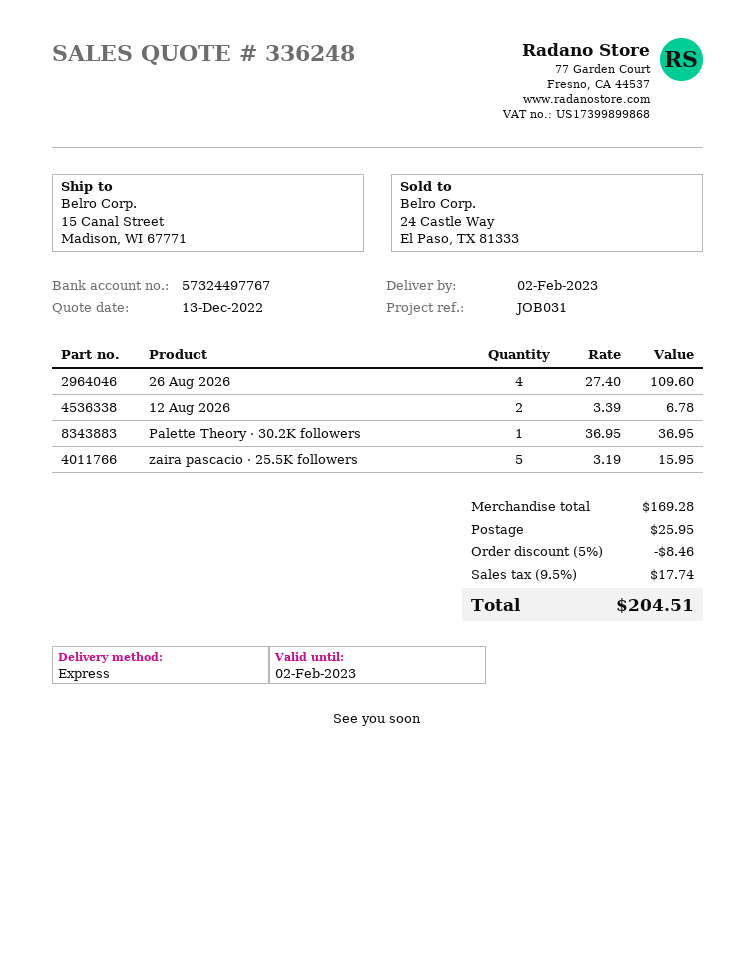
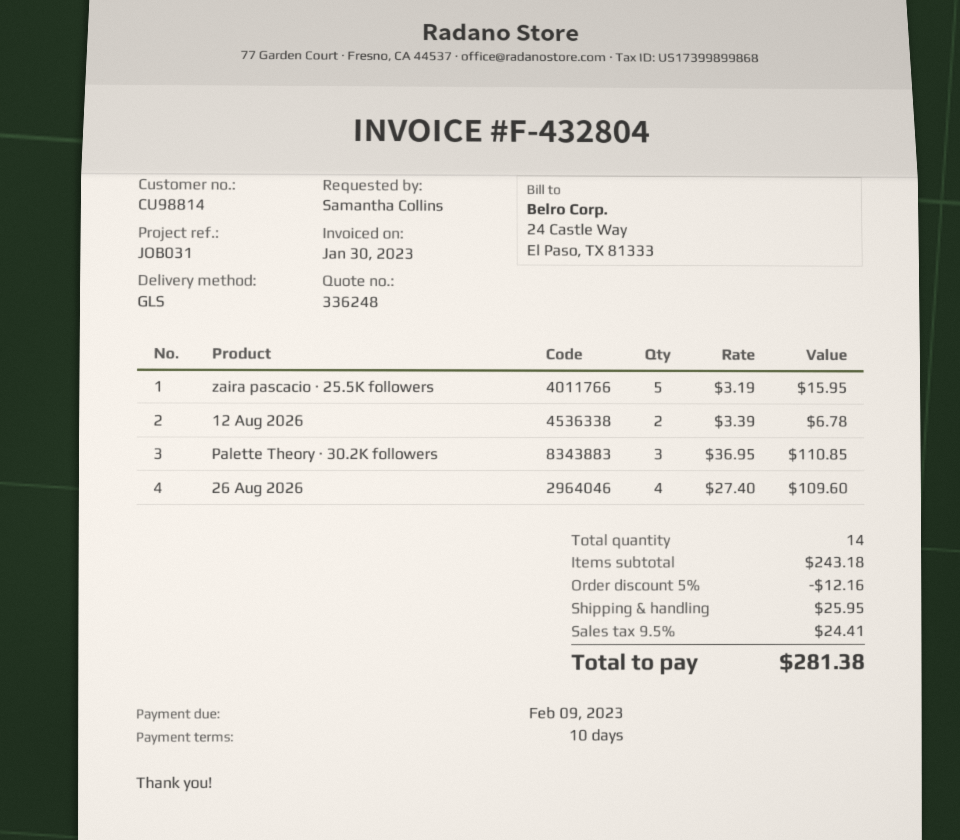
shipping method: express -> GLS
Palette Theory · 30.2K followers: 1 x 36.95 = 36.95 -> 3 x 36.95 = 110.85
subtotal: 169.28 -> 243.18
discount: 5% = 8.46 -> 5% = 12.16
tax: 9.5% = 17.74 -> 9.5% = 24.41
total: 204.51 -> 281.38

